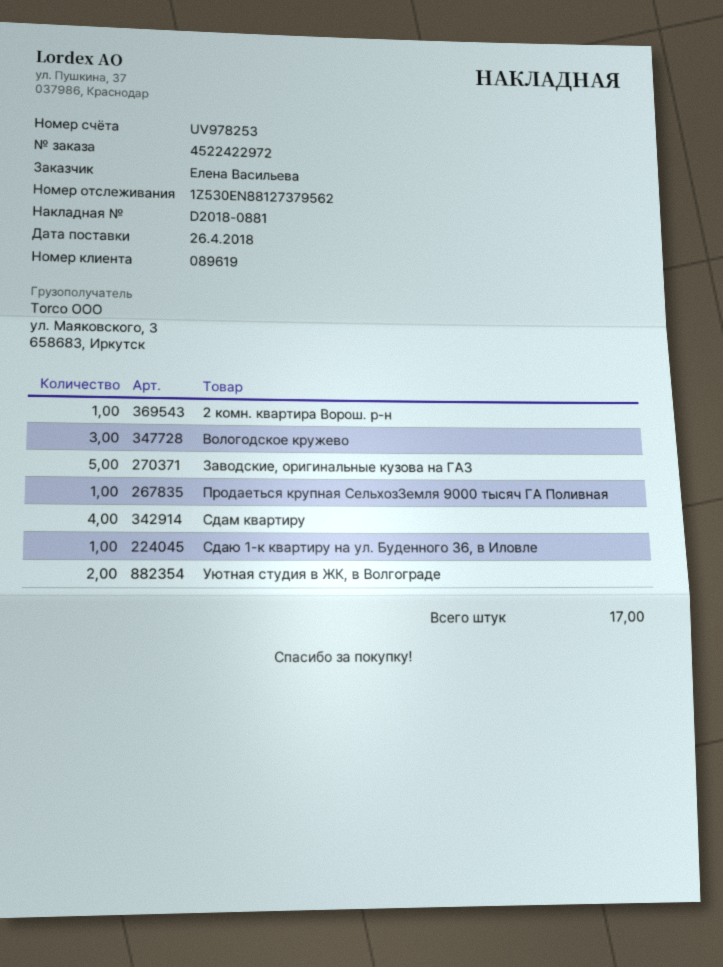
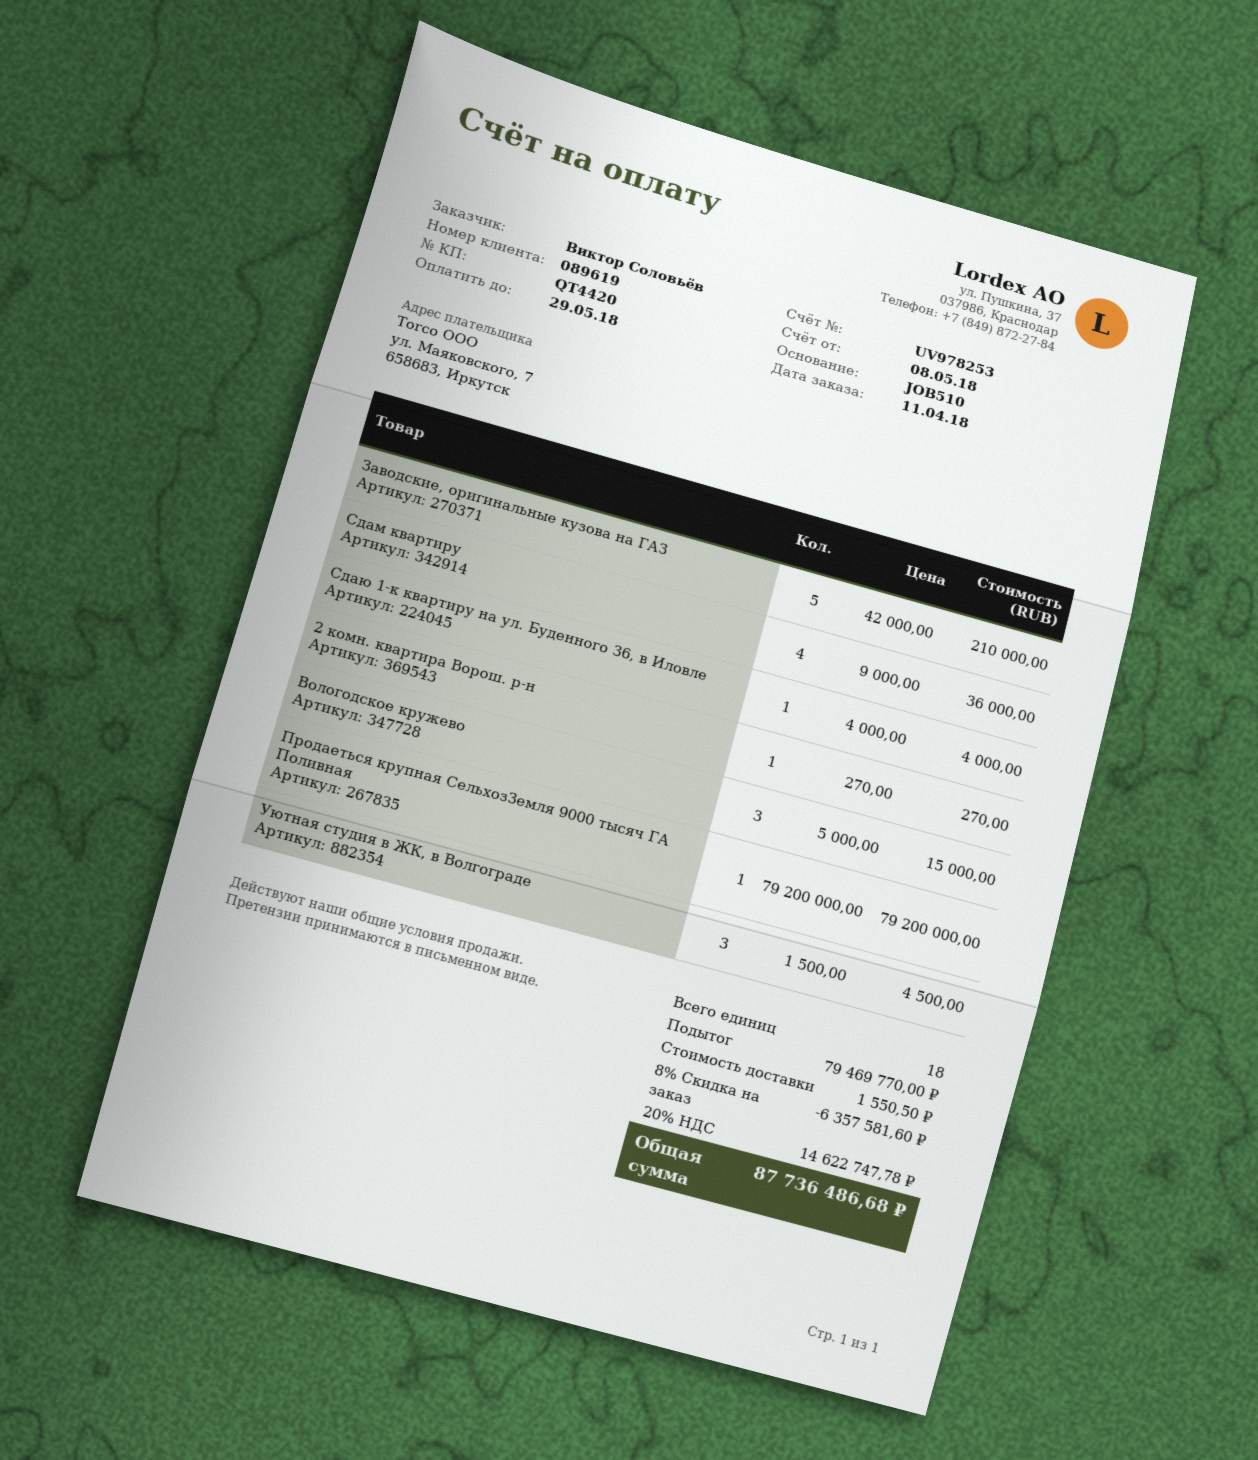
ordered by: Елена Васильева -> Виктор Соловьёв
Уютная студия в ЖК, в Волгограде: 2 -> 3
total quantity: 17 -> 18

